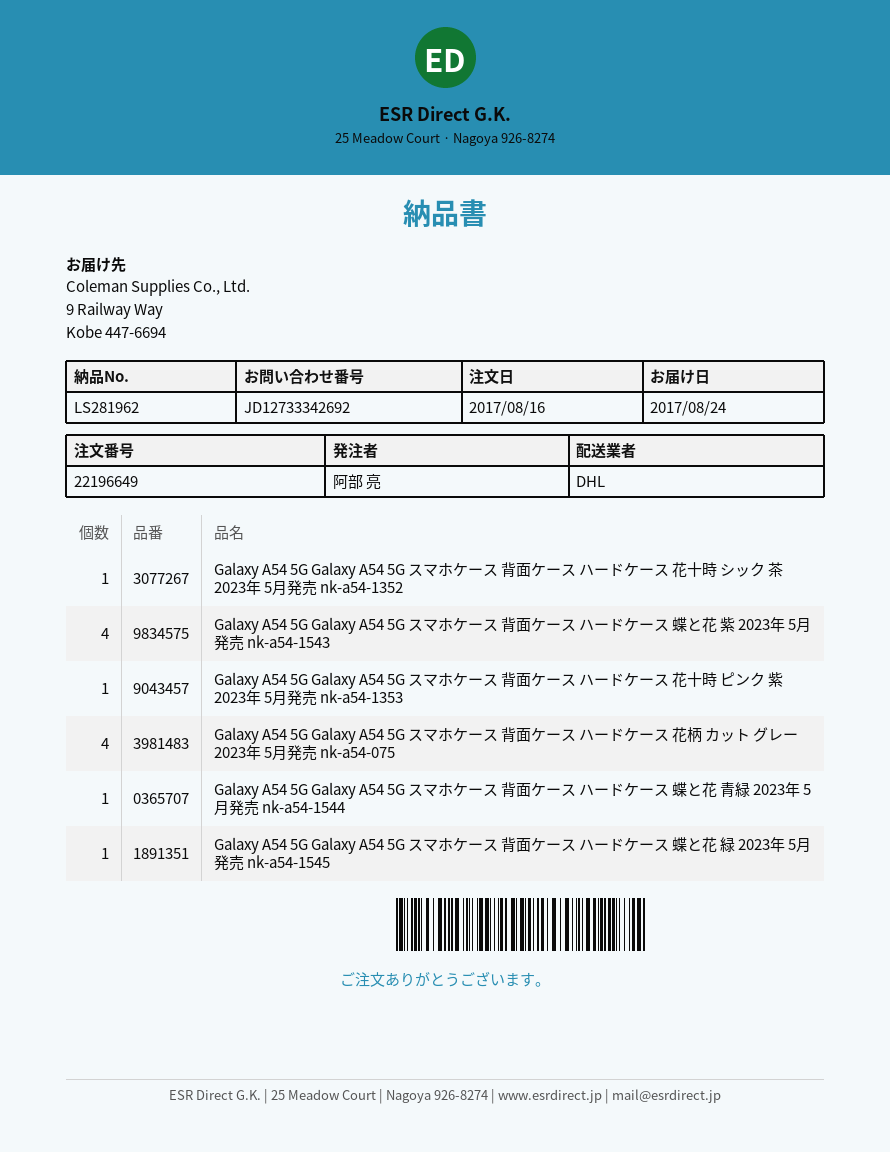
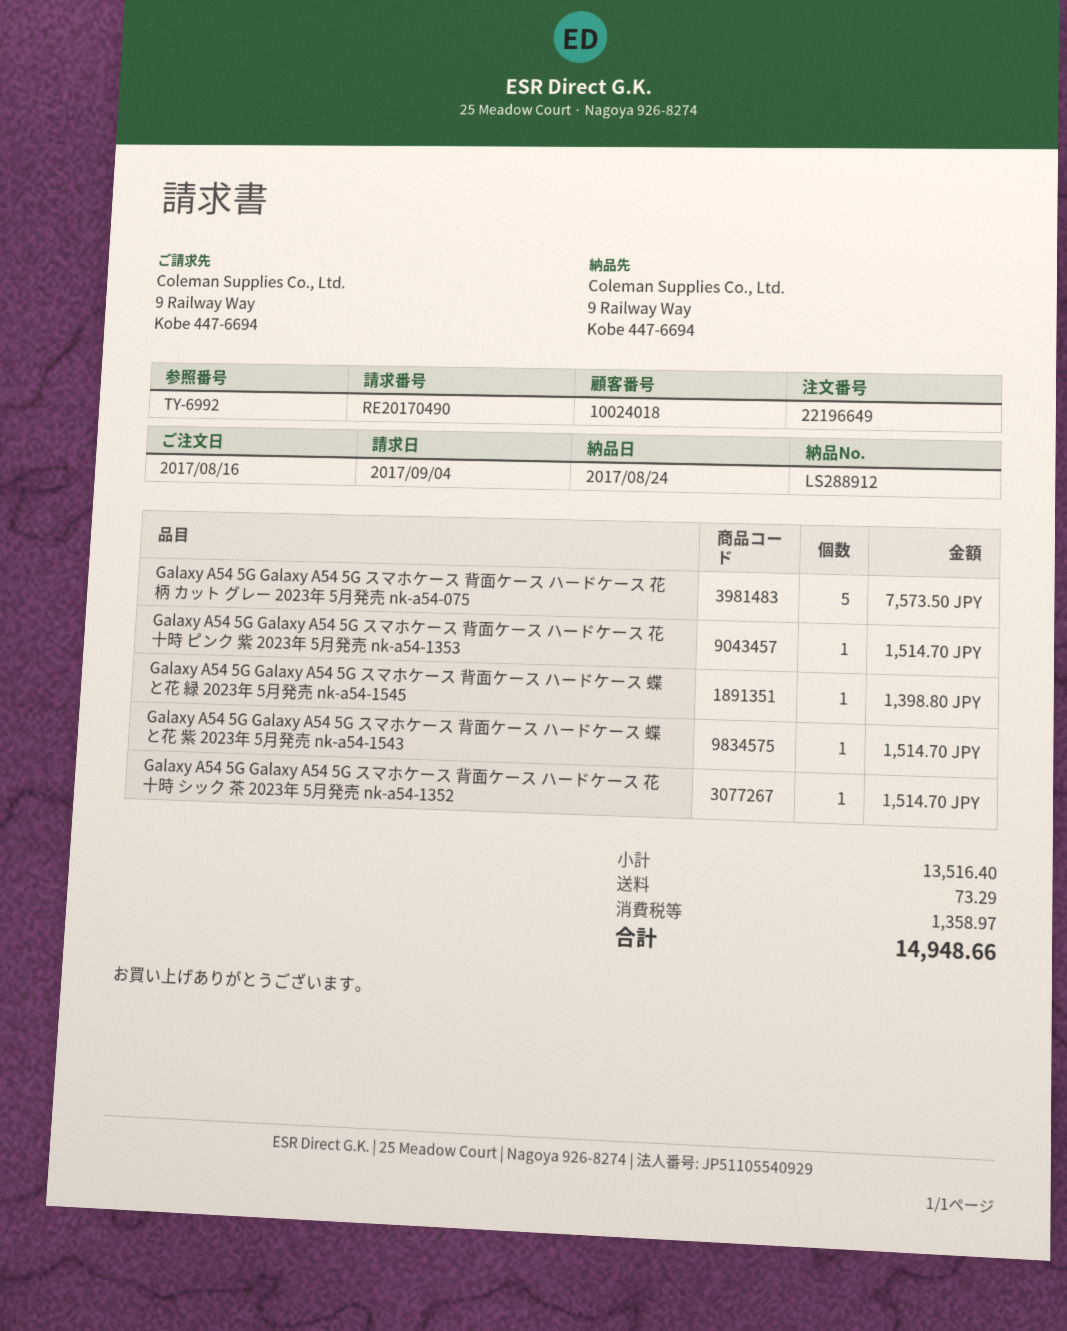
delivery note number: LS281962 -> LS288912
Galaxy A54 5G Galaxy A54 5G スマホケース 背面ケース ハードケース 蝶と花 紫 2023年 5月発売 nk-a54-1543: 4 -> 1
Galaxy A54 5G Galaxy A54 5G スマホケース 背面ケース ハードケース 花柄 カット グレー 2023年 5月発売 nk-a54-075: 4 -> 5
Galaxy A54 5G Galaxy A54 5G スマホケース 背面ケース ハードケース 蝶と花 青緑 2023年 5月発売 nk-a54-1544: 1 -> none

